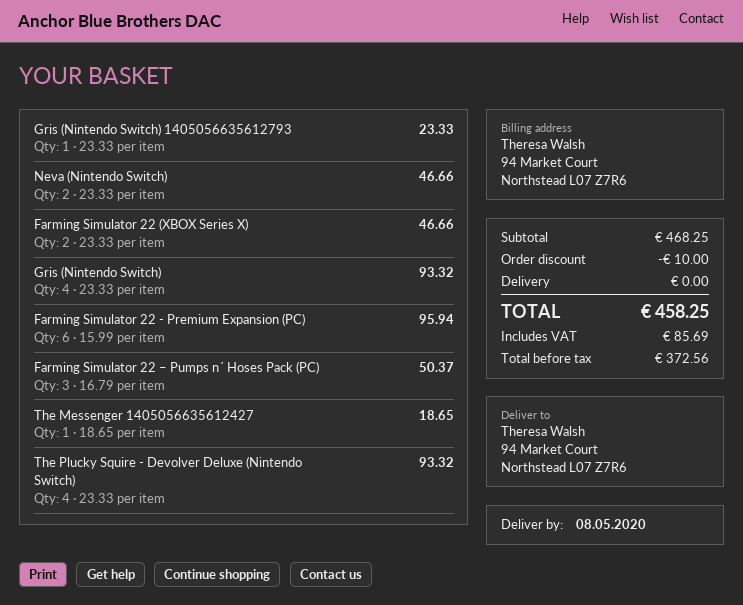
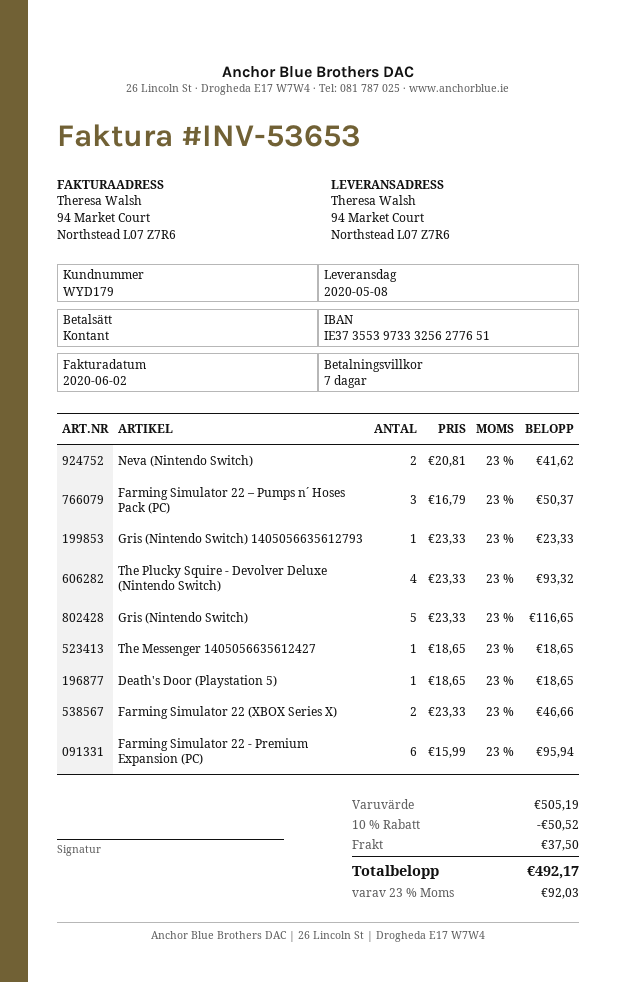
Neva (Nintendo Switch): 2 x 23.33 = 46.66 -> 2 x 20.81 = 41.62
Gris (Nintendo Switch): 4 x 23.33 = 93.32 -> 5 x 23.33 = 116.65
Death's Door (Playstation 5): none -> 1 x 18.65 = 18.65
subtotal: 468.25 -> 505.19
discount: 10.00 -> 50.52
shipping: 0.00 -> 37.50
tax: 85.69 -> 92.03
total: 458.25 -> 492.17

